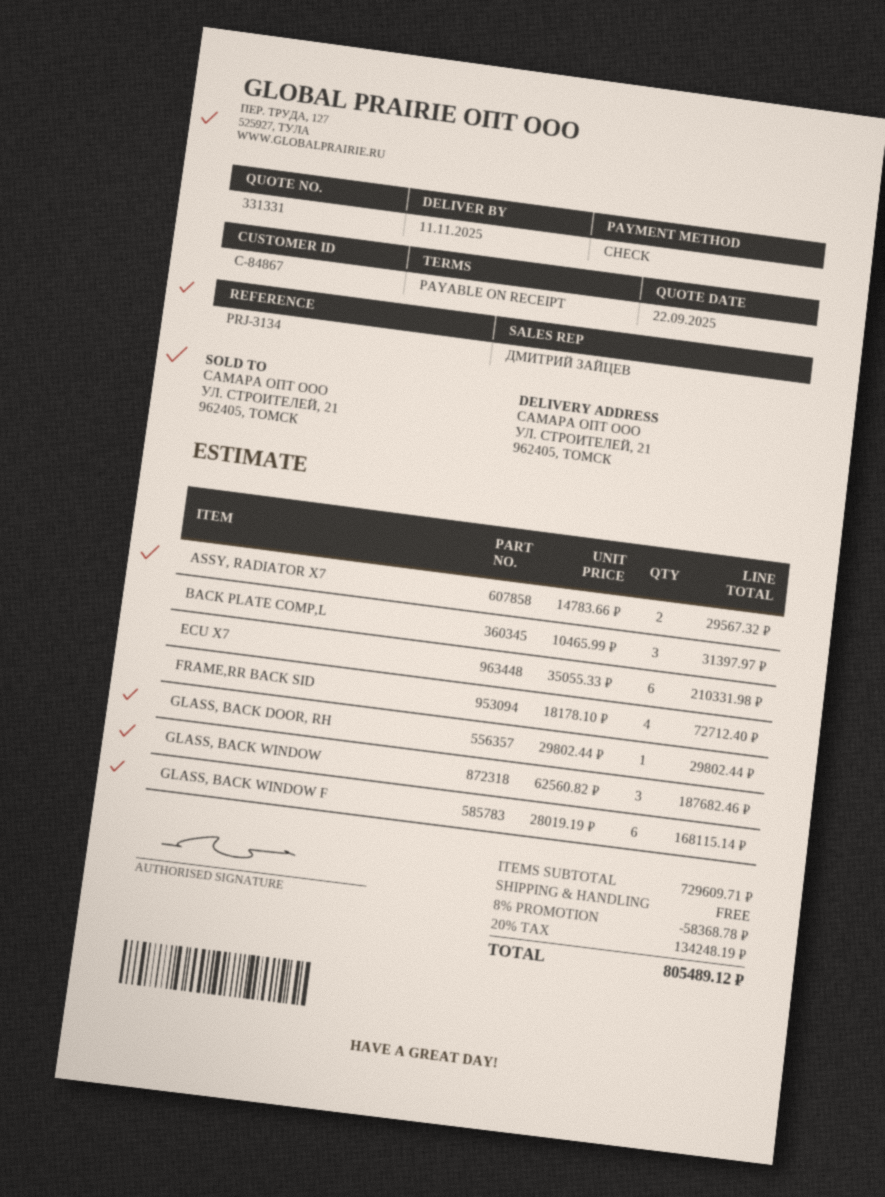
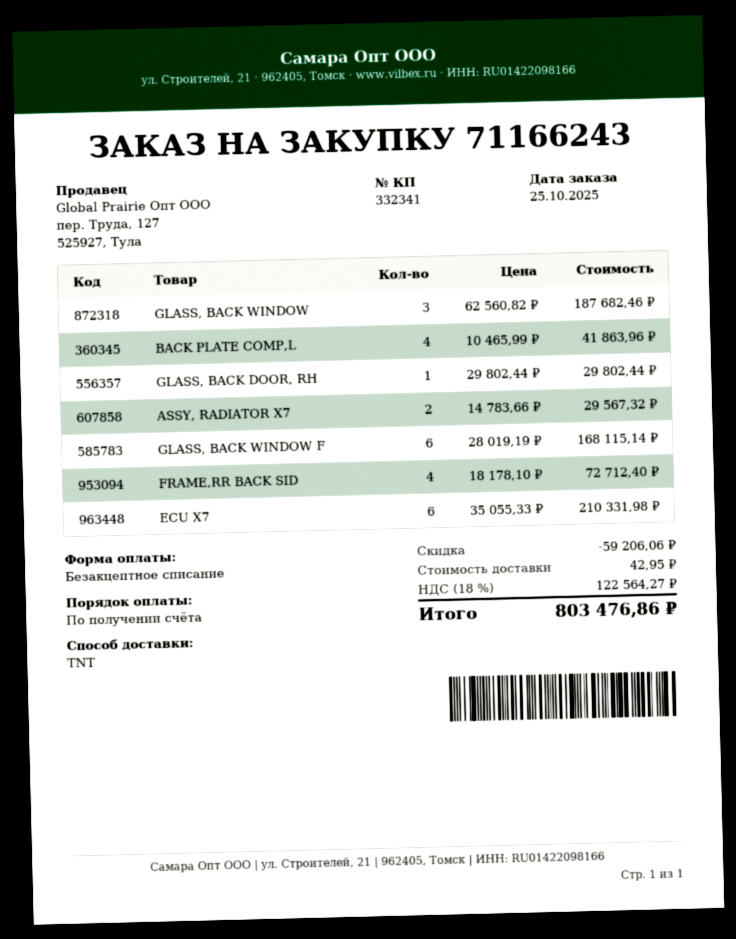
quote number: 331331 -> 332341
payment method: cheque -> direct debit
BACK PLATE COMP,L: 3 x 10465.99 = 31397.97 -> 4 x 10465.99 = 41863.96
discount: 58368.78 -> 59206.06
shipping: 0.00 -> 42.95
tax: 20% = 134248.19 -> 18% = 122564.27
total: 805489.12 -> 803476.86

